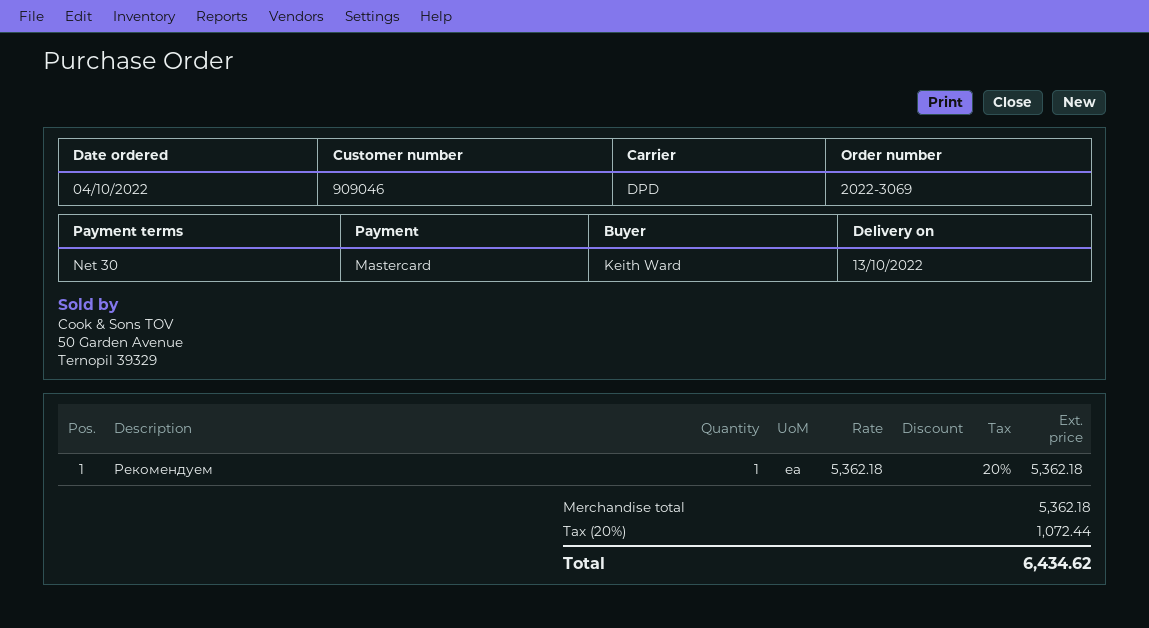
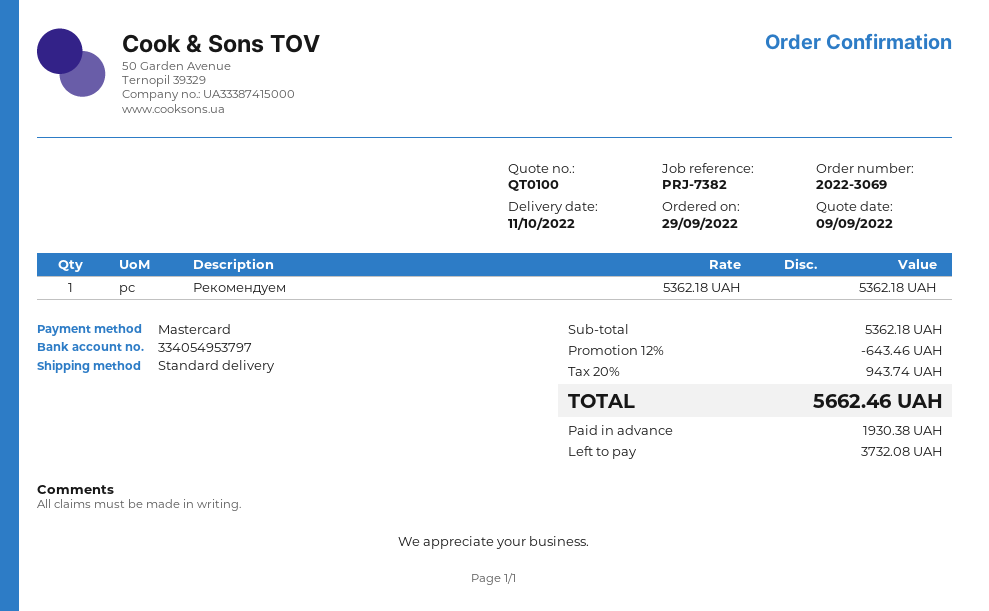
order date: 2022-10-04 -> 2022-09-29
delivery date: 2022-10-13 -> 2022-10-11
shipping method: DPD -> standard
discount: none -> 12% = 643.46
tax: 20% = 1072.44 -> 20% = 943.74
total: 6434.62 -> 5662.46

